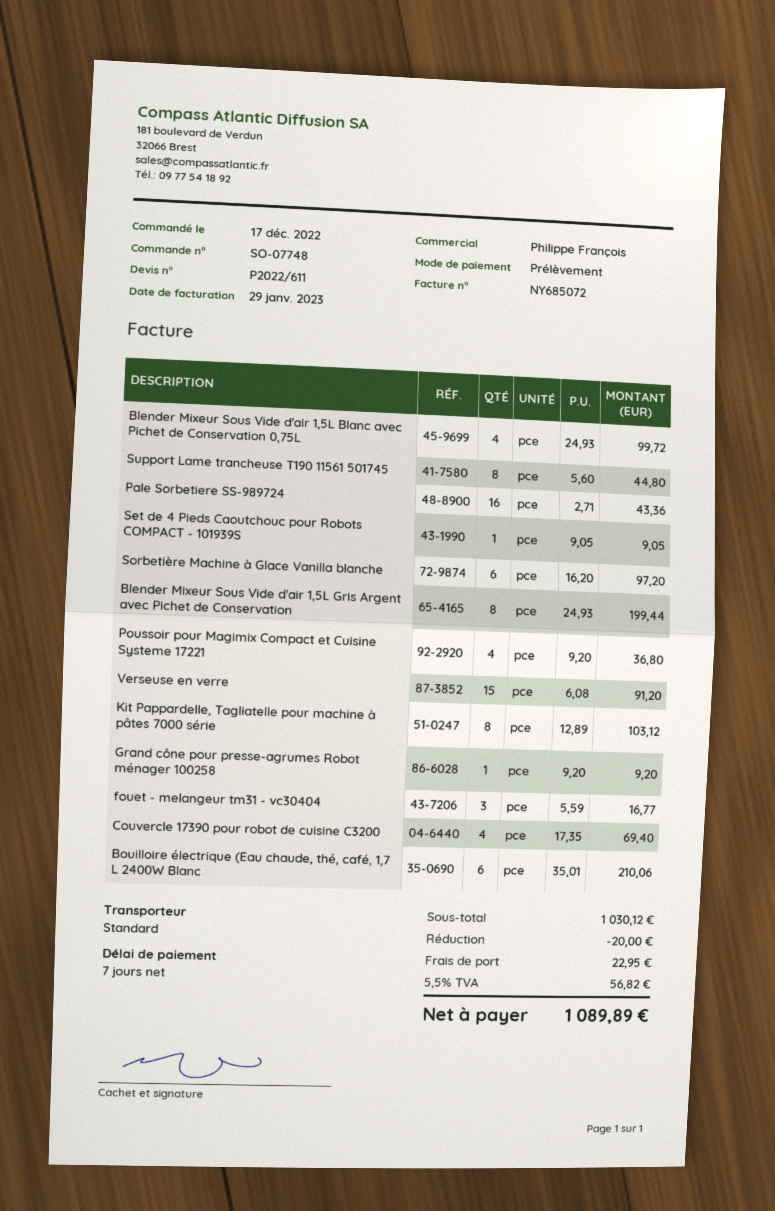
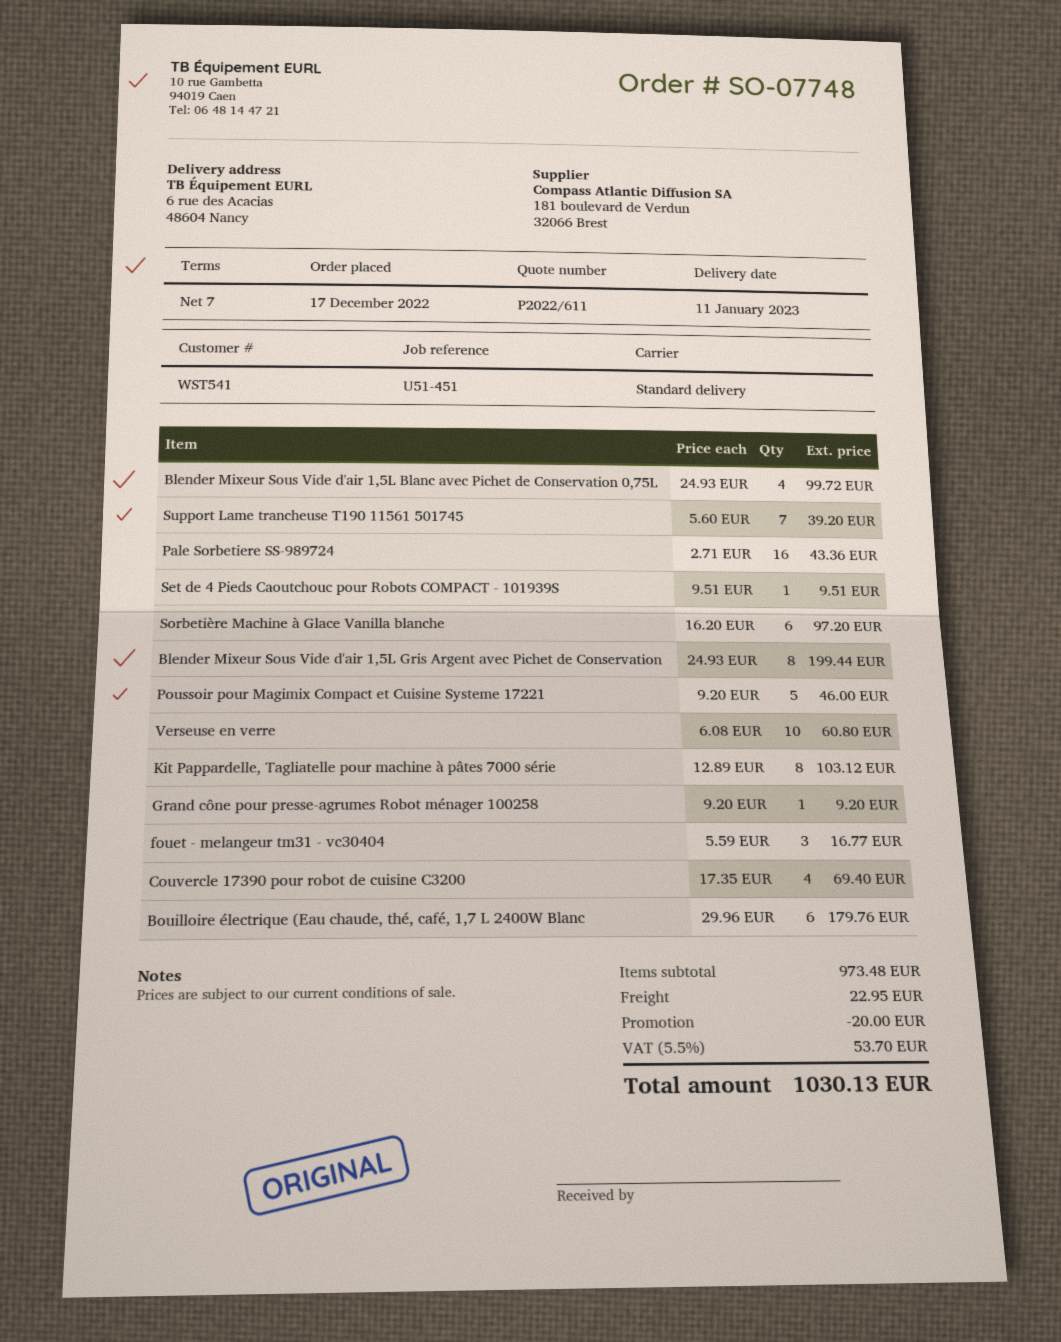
Support Lame trancheuse T190 11561 501745: 8 x 5.60 = 44.80 -> 7 x 5.60 = 39.20
Set de 4 Pieds Caoutchouc pour Robots COMPACT - 101939S: 1 x 9.05 = 9.05 -> 1 x 9.51 = 9.51
Poussoir pour Magimix Compact et Cuisine Systeme 17221: 4 x 9.20 = 36.80 -> 5 x 9.20 = 46.00
Verseuse en verre: 15 x 6.08 = 91.20 -> 10 x 6.08 = 60.80
Bouilloire électrique (Eau chaude, thé, café, 1,7 L 2400W Blanc: 6 x 35.01 = 210.06 -> 6 x 29.96 = 179.76
subtotal: 1030.12 -> 973.48
tax: 5.5% = 56.82 -> 5.5% = 53.70
total: 1089.89 -> 1030.13

